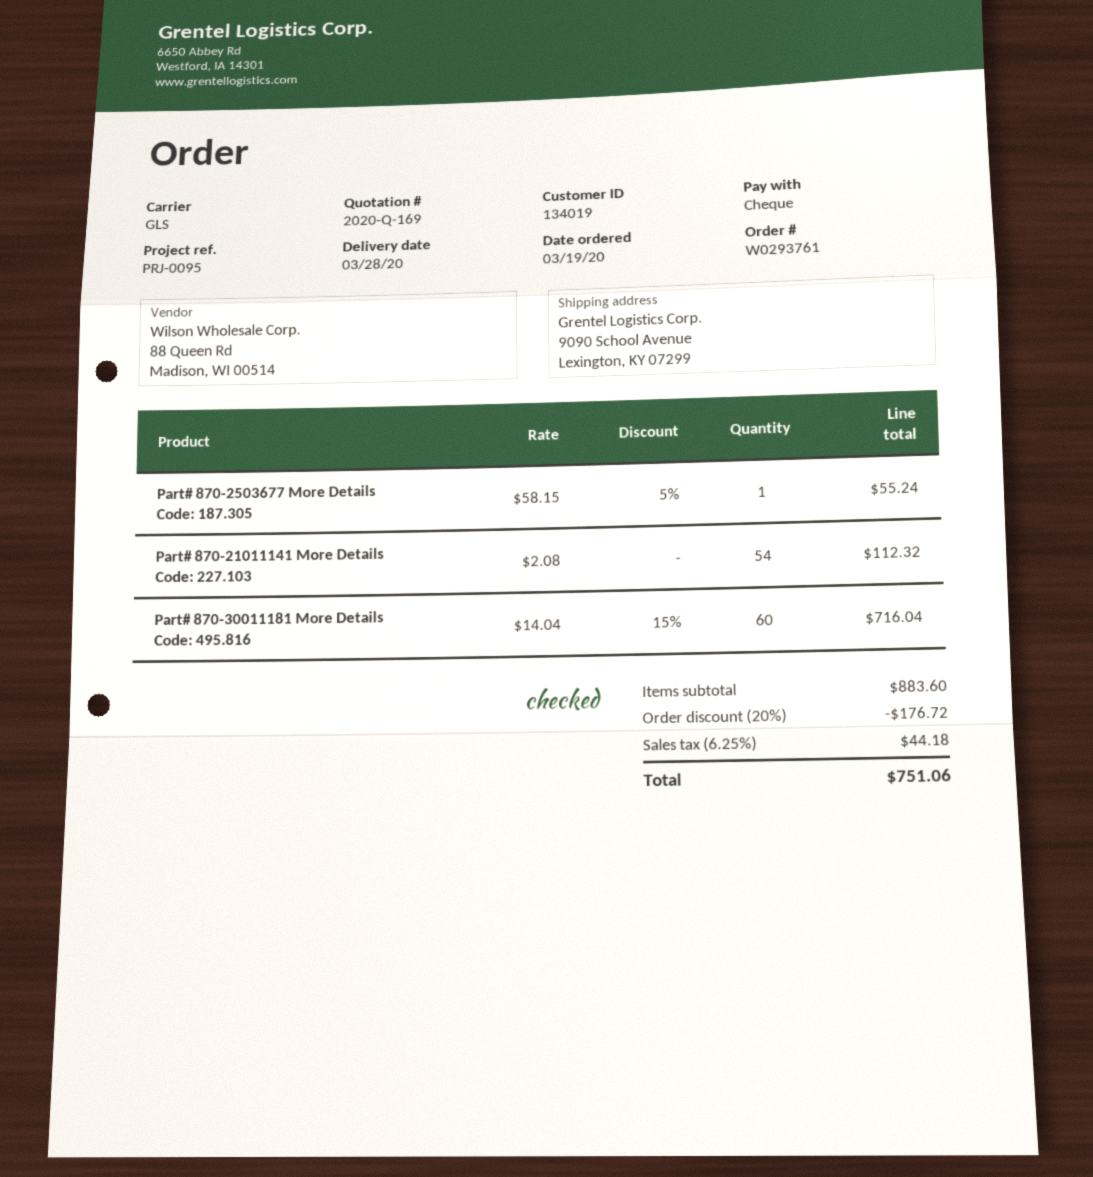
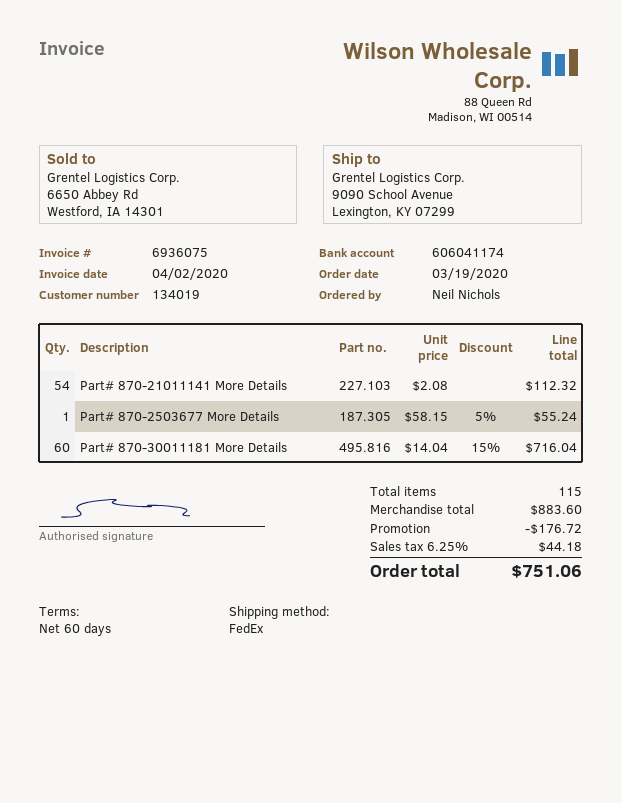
shipping method: GLS -> FedEx

